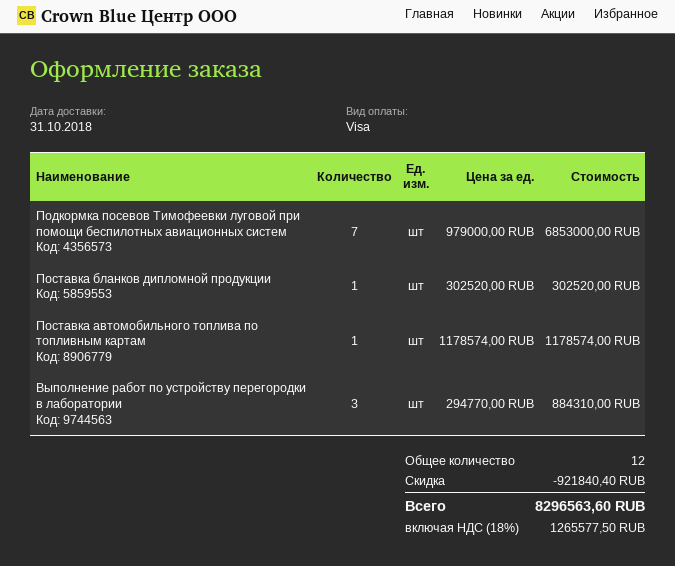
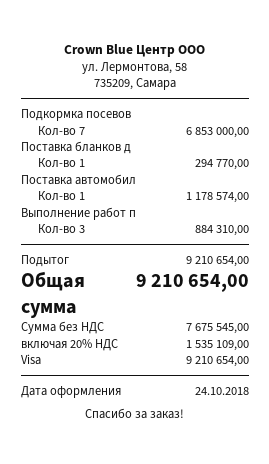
Поставка бланков дипломной продукции: 1 for 302520.00 -> 1 for 294770.00
discount: 921840.40 -> none
tax: 18% = 1265577.50 -> 20% = 1535109.00
total: 8296563.60 -> 9210654.00

